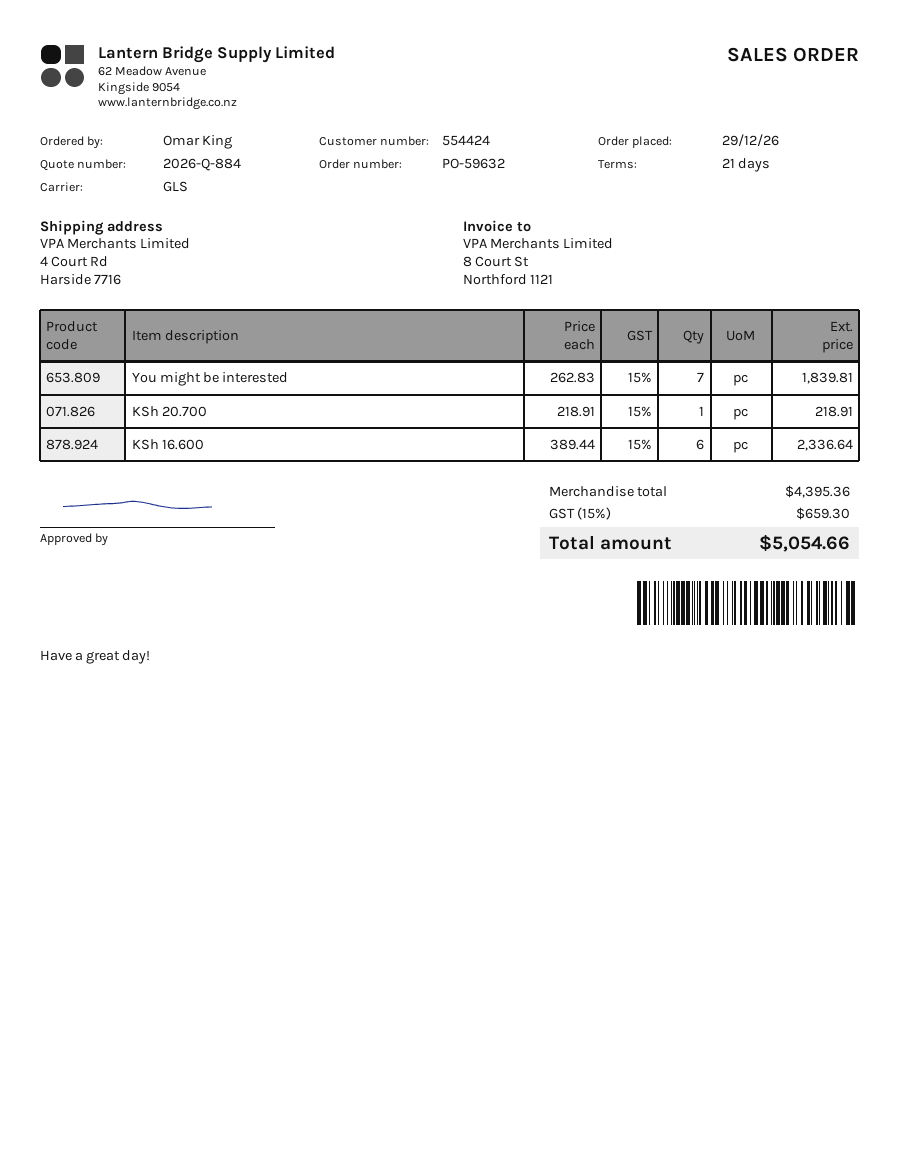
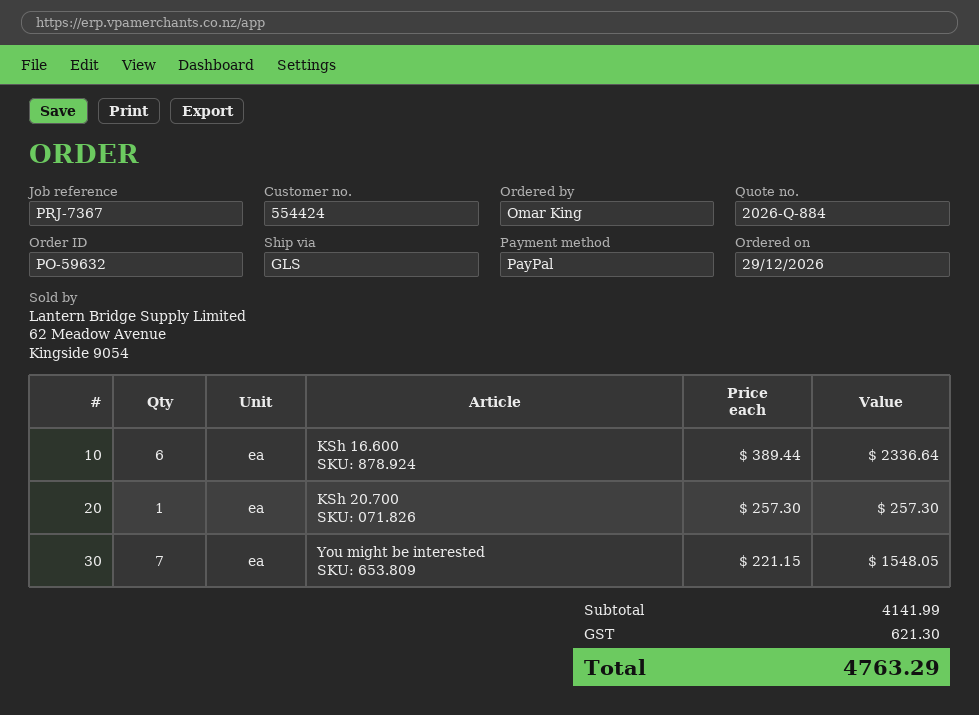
You might be interested: 7 x 262.83 = 1839.81 -> 7 x 221.15 = 1548.05
KSh 20.700: 1 x 218.91 = 218.91 -> 1 x 257.30 = 257.30
subtotal: 4395.36 -> 4141.99
tax: 659.30 -> 621.30
total: 5054.66 -> 4763.29

